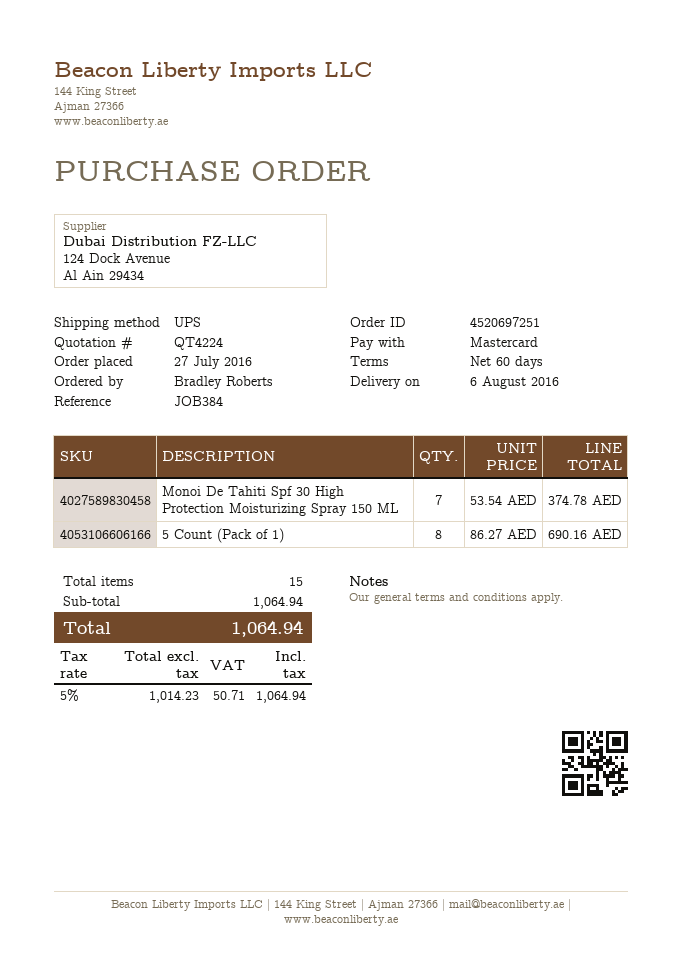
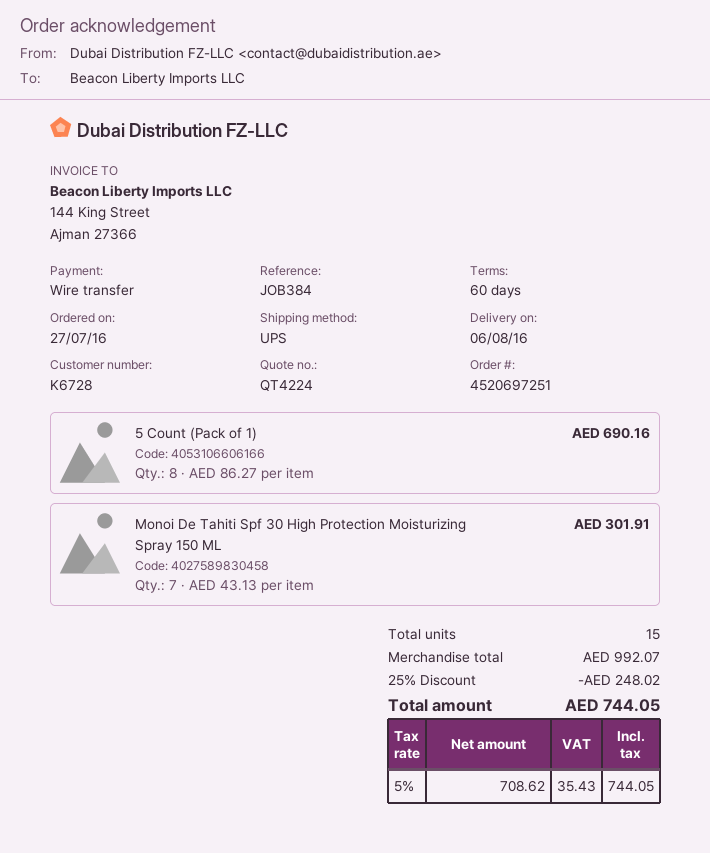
payment method: Mastercard -> bank transfer
Monoi De Tahiti Spf 30 High Protection Moisturizing Spray 150 ML: 7 x 53.54 = 374.78 -> 7 x 43.13 = 301.91
subtotal: 1064.94 -> 992.07
discount: none -> 25% = 248.02
net: 1014.23 -> 708.62
tax: 5% = 50.71 -> 5% = 35.43
total: 1064.94 -> 744.05

